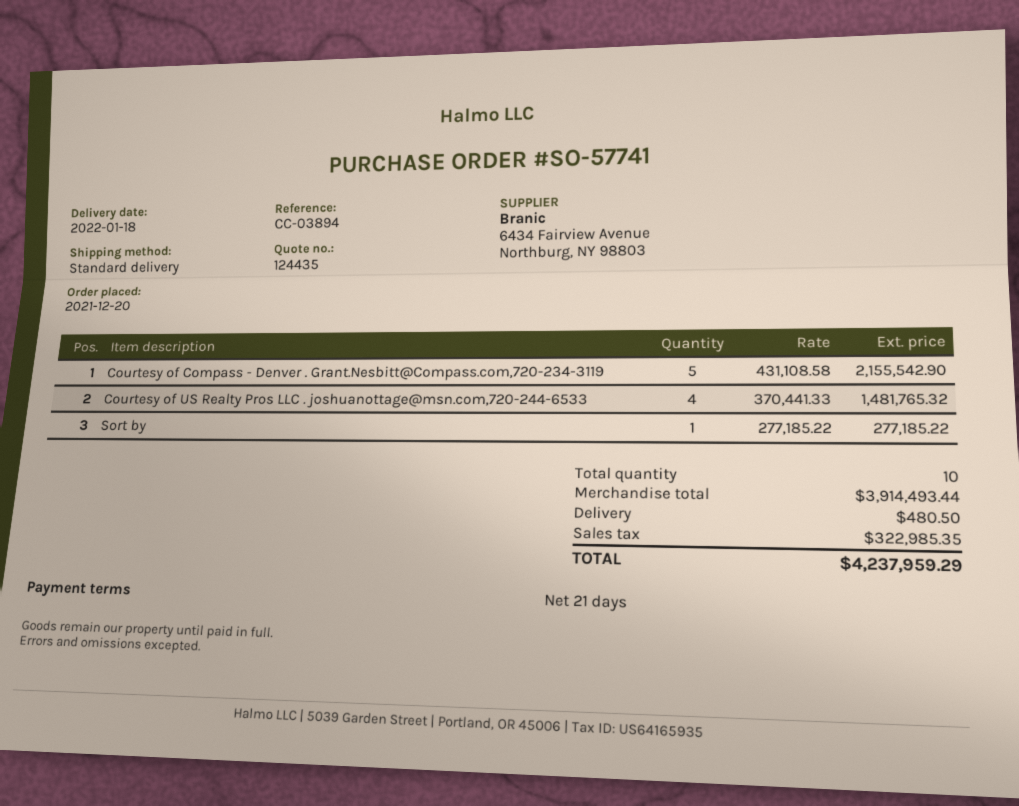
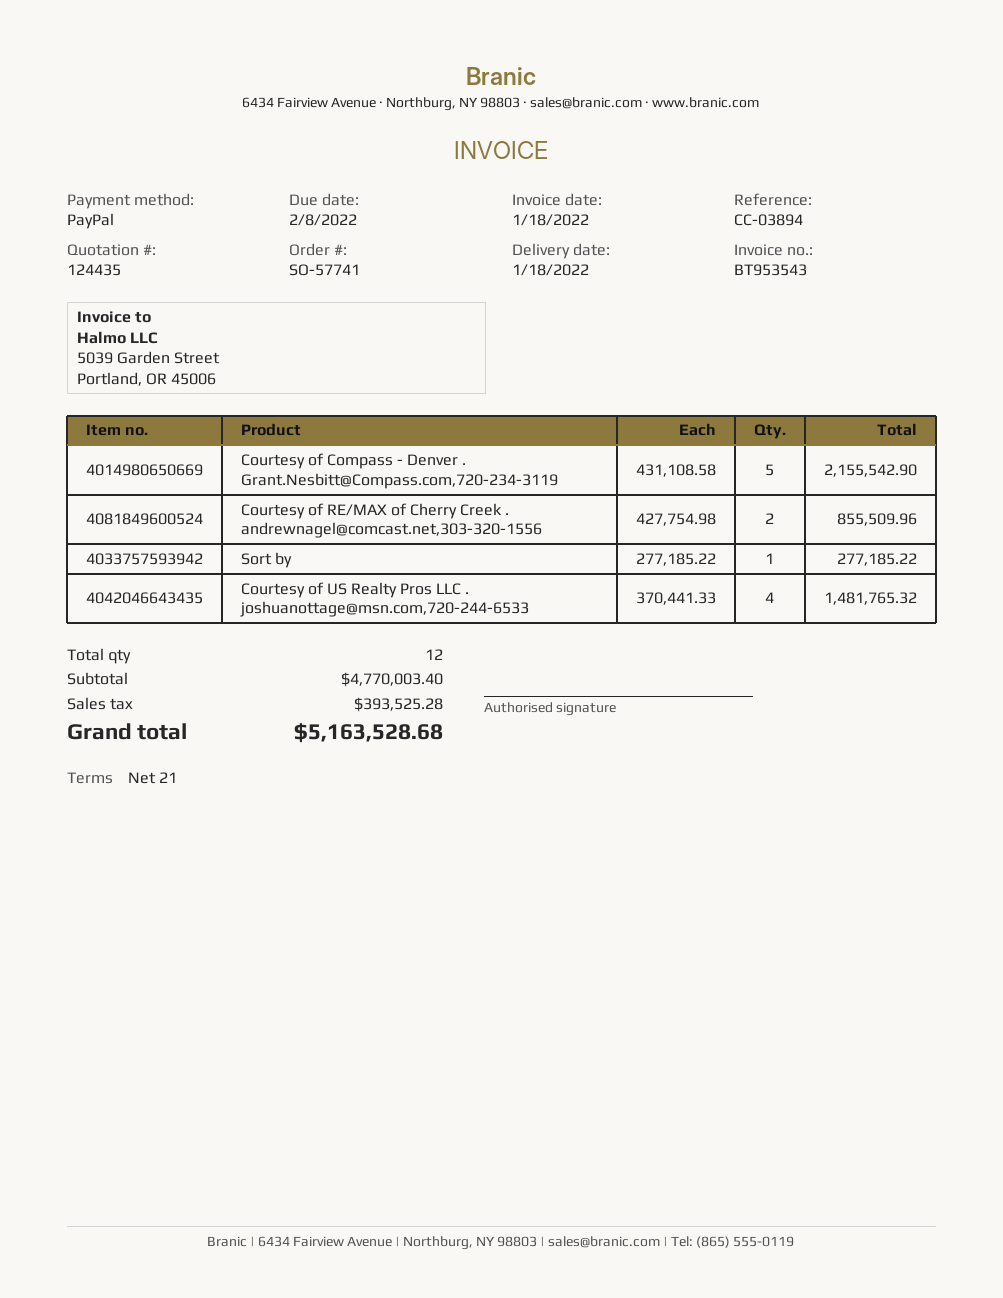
Courtesy of RE/MAX of Cherry Creek . andrewnagel@comcast.net,303-320-1556: none -> 2 x 427754.98 = 855509.96
total quantity: 10 -> 12
subtotal: 3914493.44 -> 4770003.40
shipping: 480.50 -> none
tax: 322985.35 -> 393525.28
total: 4237959.29 -> 5163528.68

